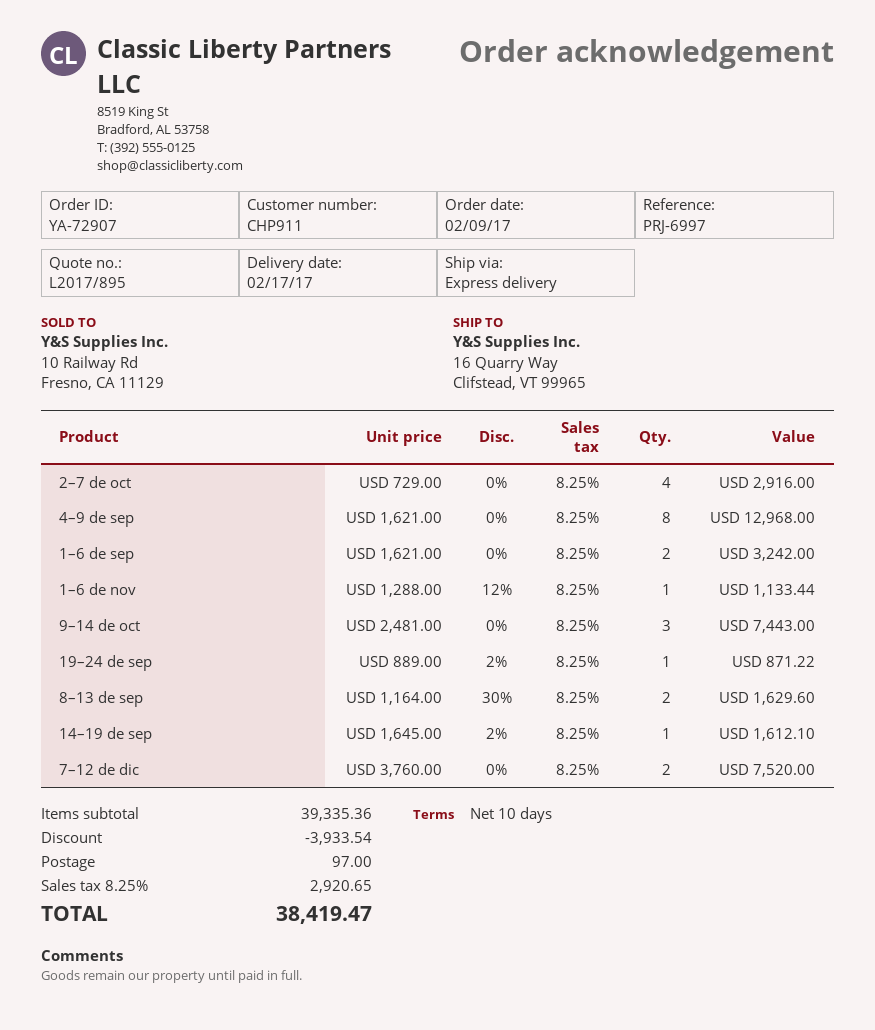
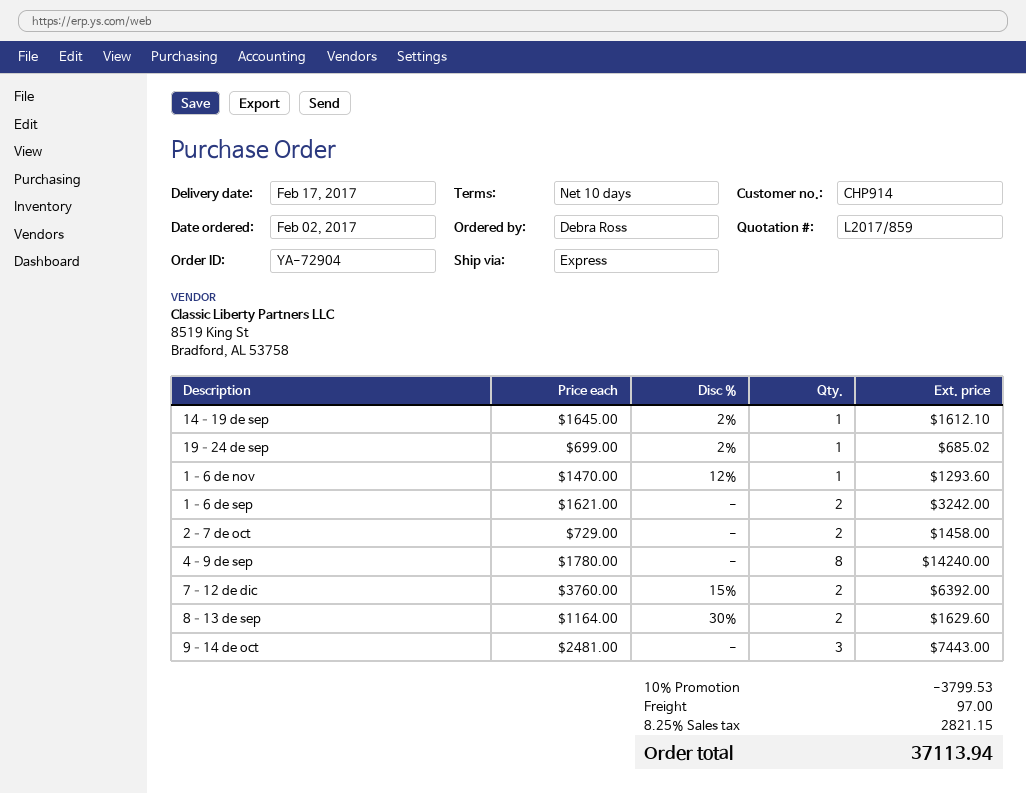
quote number: L2017/895 -> L2017/859
order number: YA-72907 -> YA-72904
order date: 2017-02-09 -> 2017-02-02
customer number: CHP911 -> CHP914
2–7 de oct: 4 x 729.00 = 2916.00 -> 2 x 729.00 = 1458.00
4–9 de sep: 8 x 1621.00 = 12968.00 -> 8 x 1780.00 = 14240.00
1–6 de nov: 1 x 1288.00 - 12% = 1133.44 -> 1 x 1470.00 - 12% = 1293.60
19–24 de sep: 1 x 889.00 - 2% = 871.22 -> 1 x 699.00 - 2% = 685.02
7–12 de dic: 2 x 3760.00 = 7520.00 -> 2 x 3760.00 - 15% = 6392.00
discount: 3933.54 -> 3799.53
tax: 8.25% = 2920.65 -> 8.25% = 2821.15
total: 38419.47 -> 37113.94

